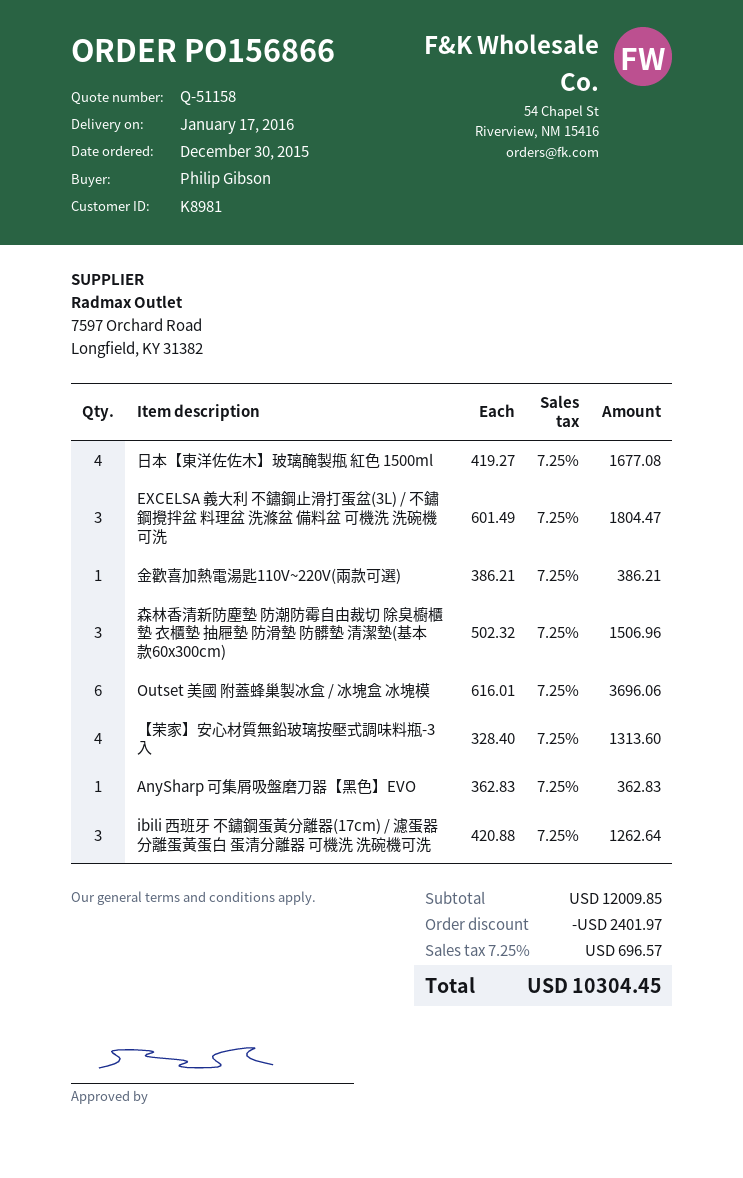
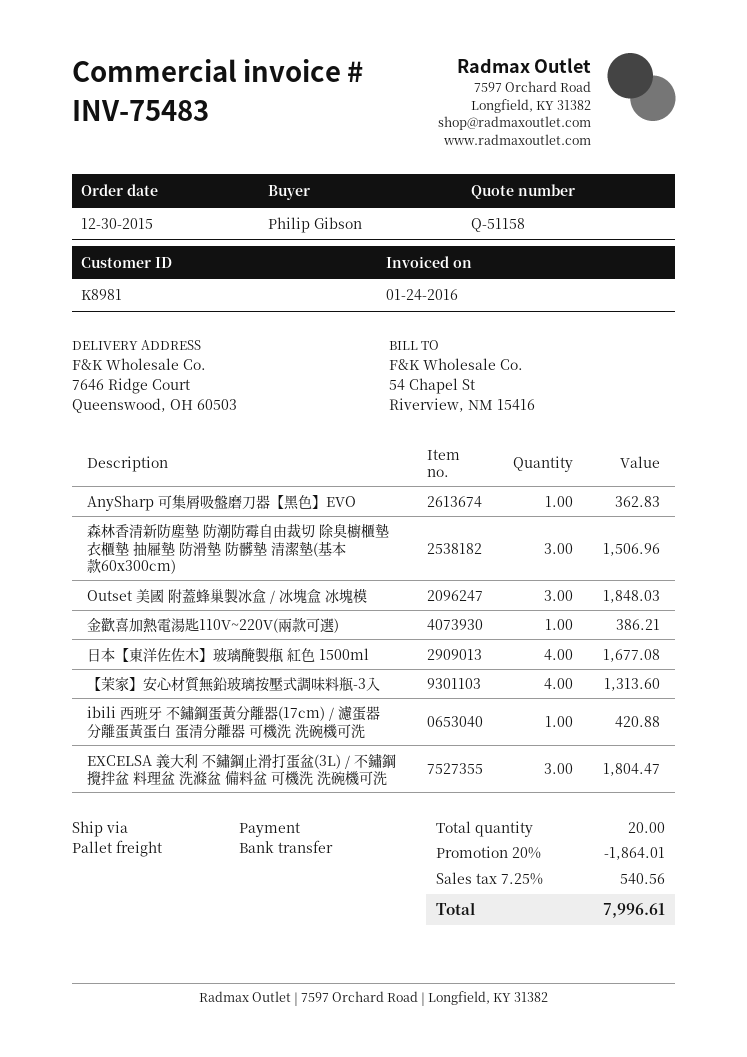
Outset 美國 附蓋蜂巢製冰盒 / 冰塊盒 冰塊模: 6 for 3696.06 -> 3 for 1848.03
ibili 西班牙 不鏽鋼蛋黃分離器(17cm) / 濾蛋器 分離蛋黃蛋白 蛋清分離器 可機洗 洗碗機可洗: 3 for 1262.64 -> 1 for 420.88
discount: 2401.97 -> 1864.01
tax: 7.25% = 696.57 -> 7.25% = 540.56
total: 10304.45 -> 7996.61

